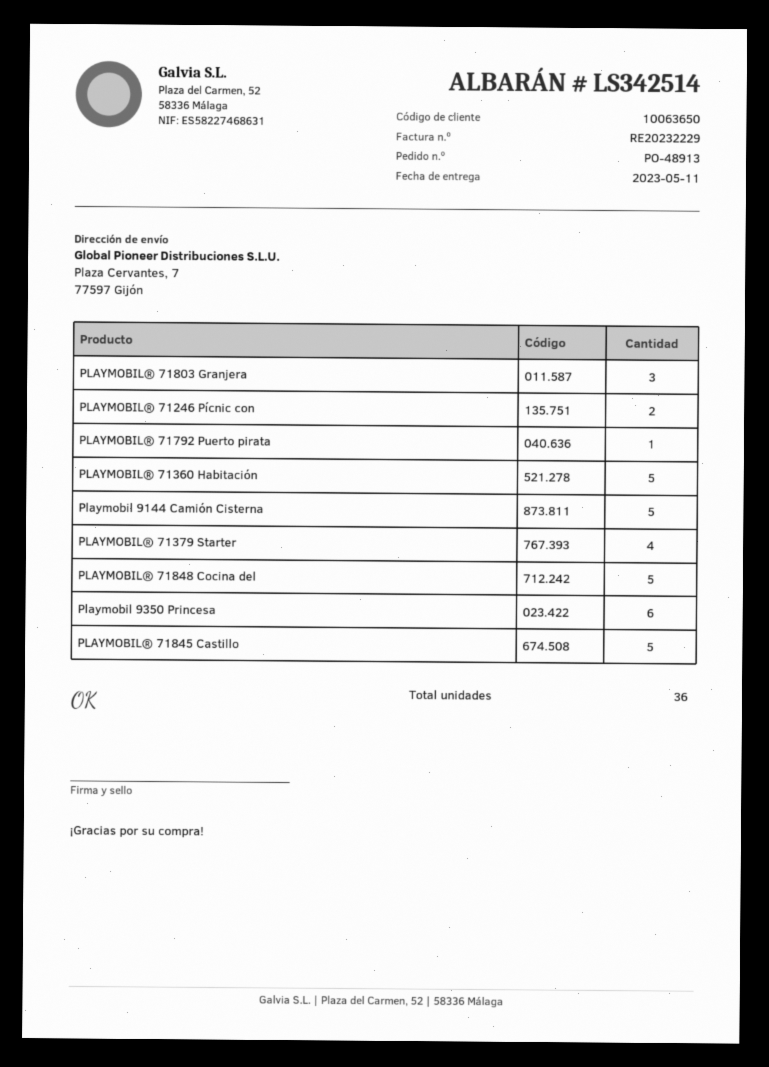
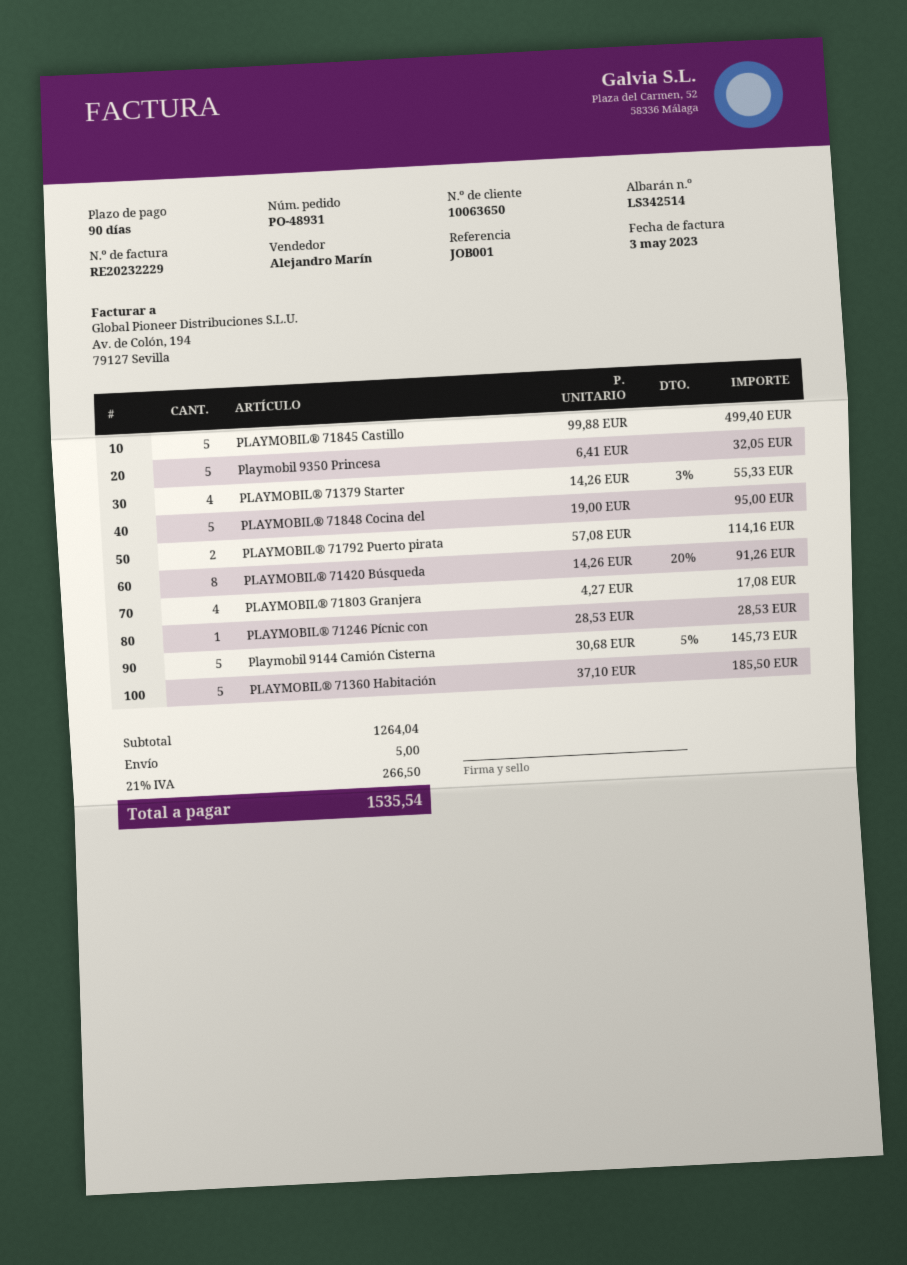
order number: PO-48913 -> PO-48931
PLAYMOBIL® 71803 Granjera: 3 -> 4
PLAYMOBIL® 71246 Pícnic con: 2 -> 1
PLAYMOBIL® 71792 Puerto pirata: 1 -> 2
Playmobil 9350 Princesa: 6 -> 5
PLAYMOBIL® 71420 Búsqueda: none -> 8

